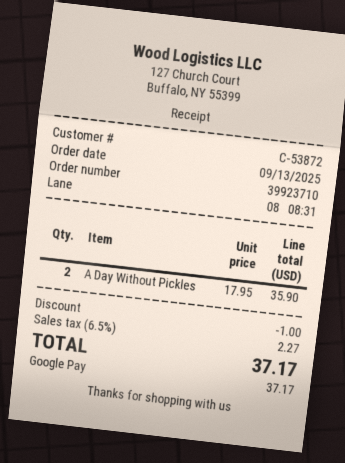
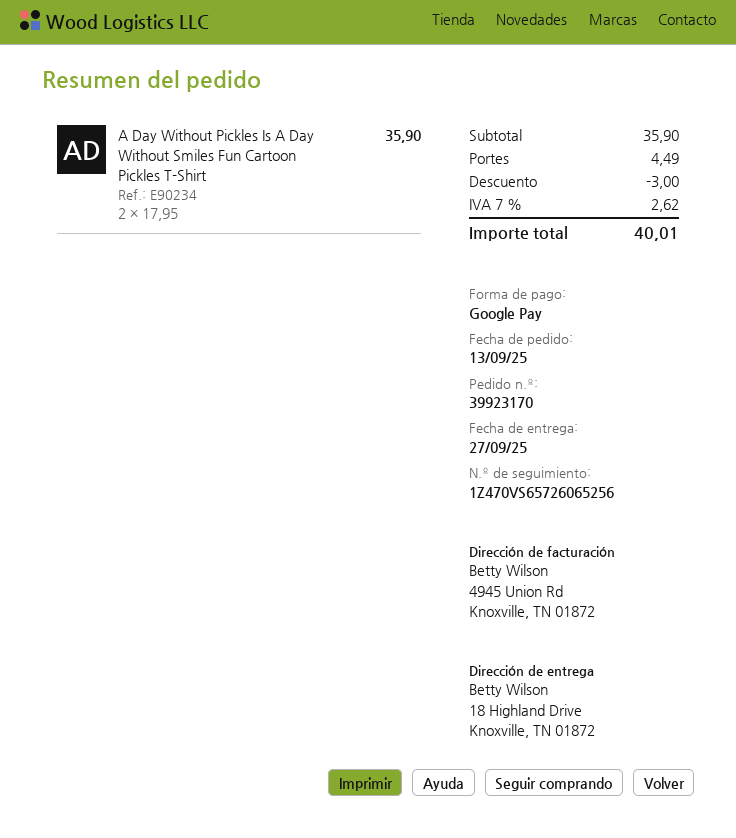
order number: 39923710 -> 39923170
discount: 1.00 -> 3.00
shipping: none -> 4.49
tax: 6.5% = 2.27 -> 7% = 2.62
total: 37.17 -> 40.01

